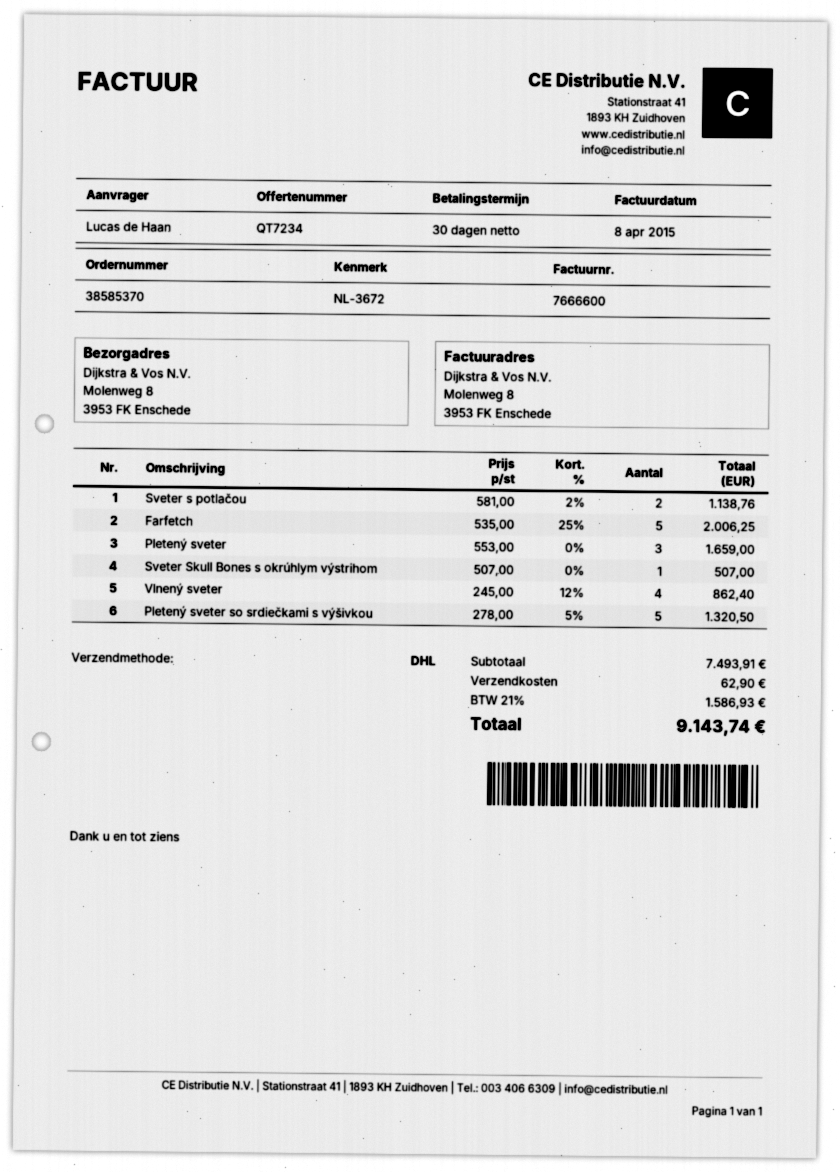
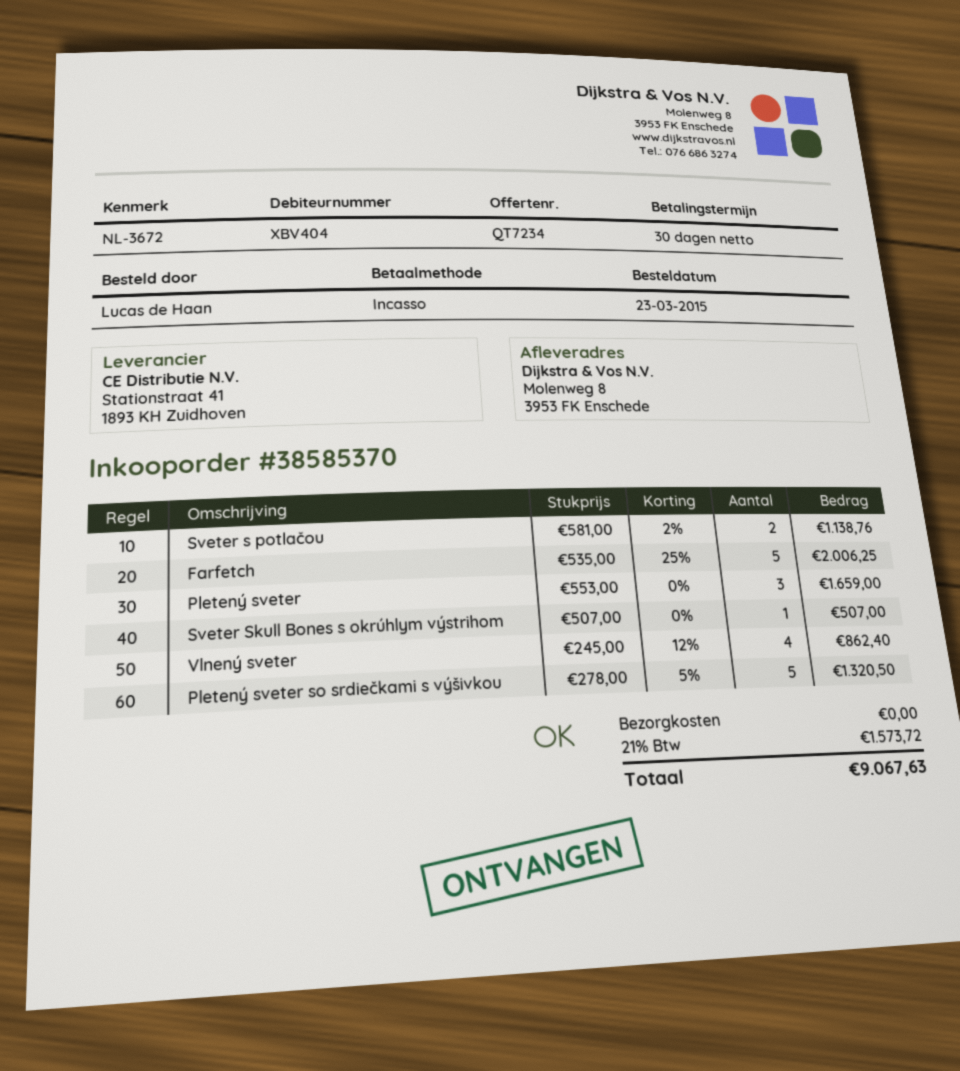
shipping: 62.90 -> 0.00
tax: 21% = 1586.93 -> 21% = 1573.72
total: 9143.74 -> 9067.63

